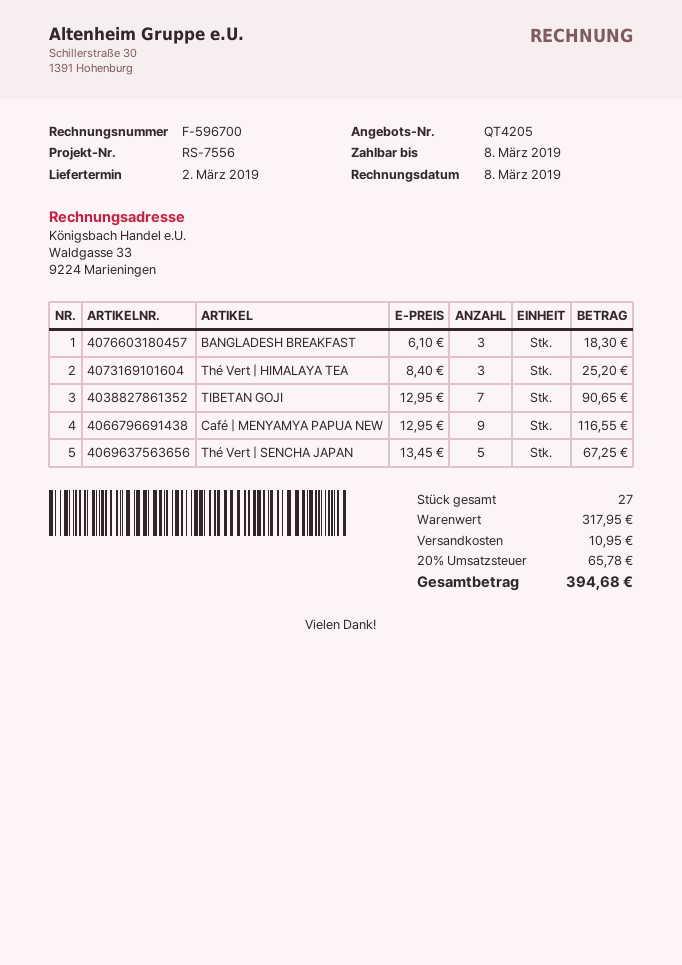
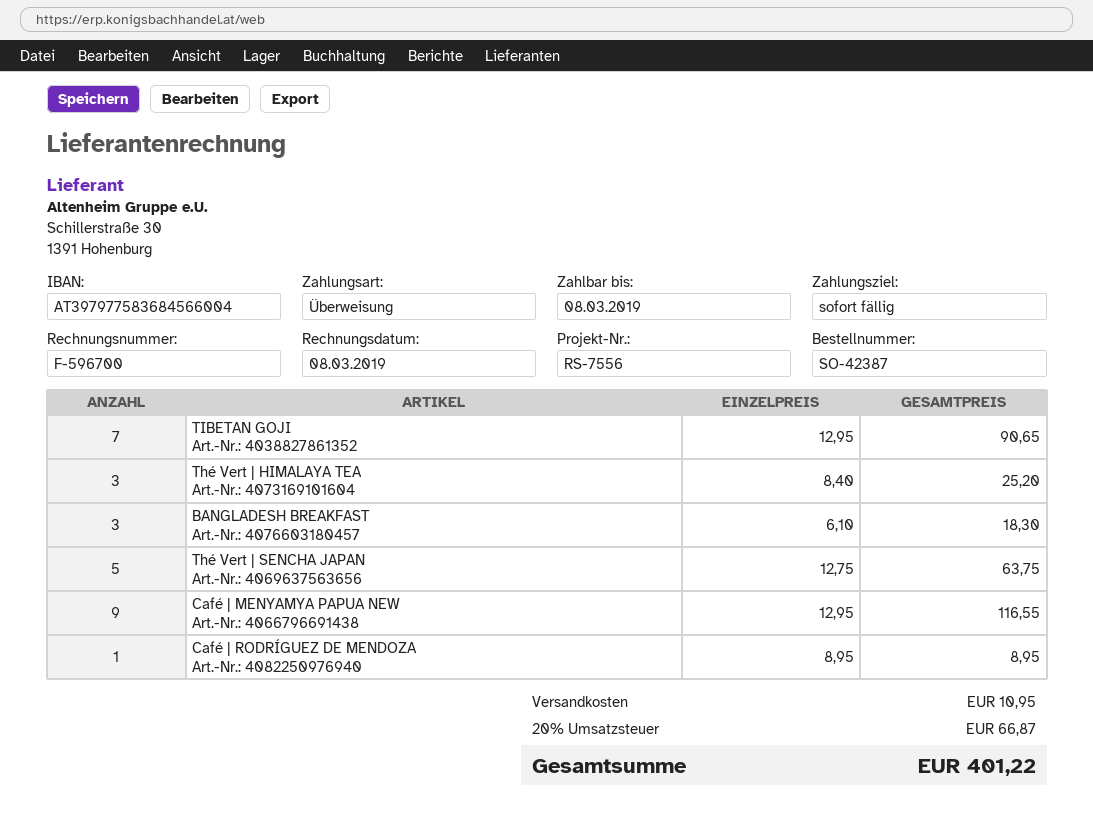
Thé Vert | SENCHA JAPAN: 5 x 13.45 = 67.25 -> 5 x 12.75 = 63.75
Café | RODRÍGUEZ DE MENDOZA: none -> 1 x 8.95 = 8.95
tax: 20% = 65.78 -> 20% = 66.87
total: 394.68 -> 401.22

